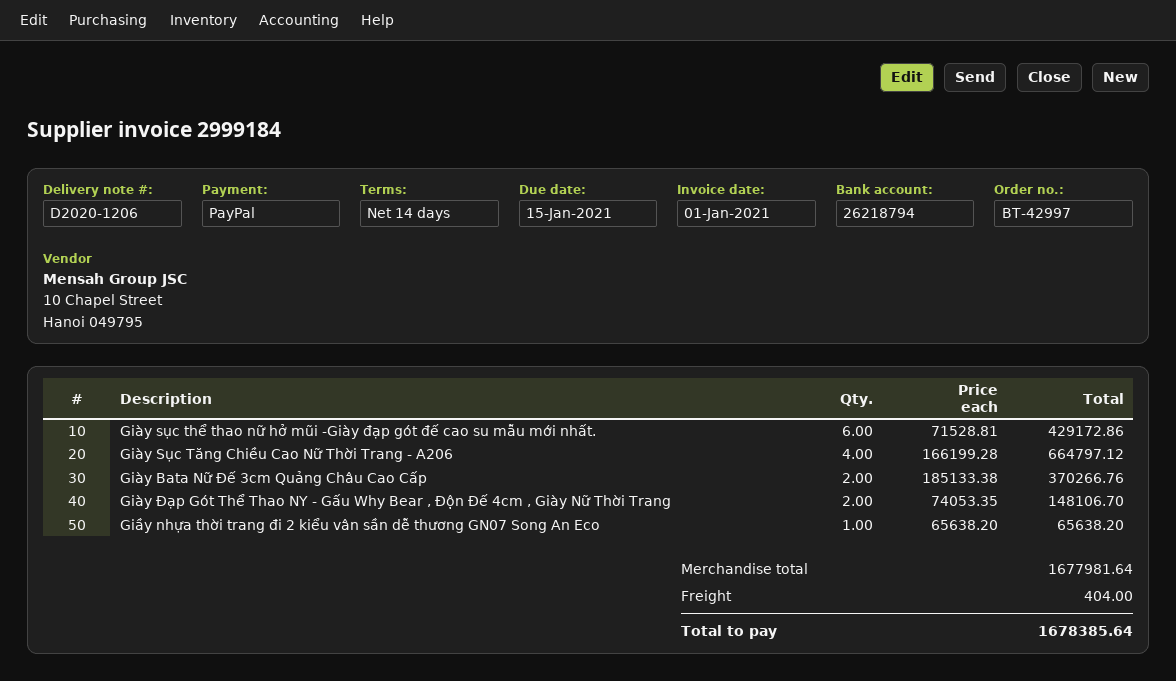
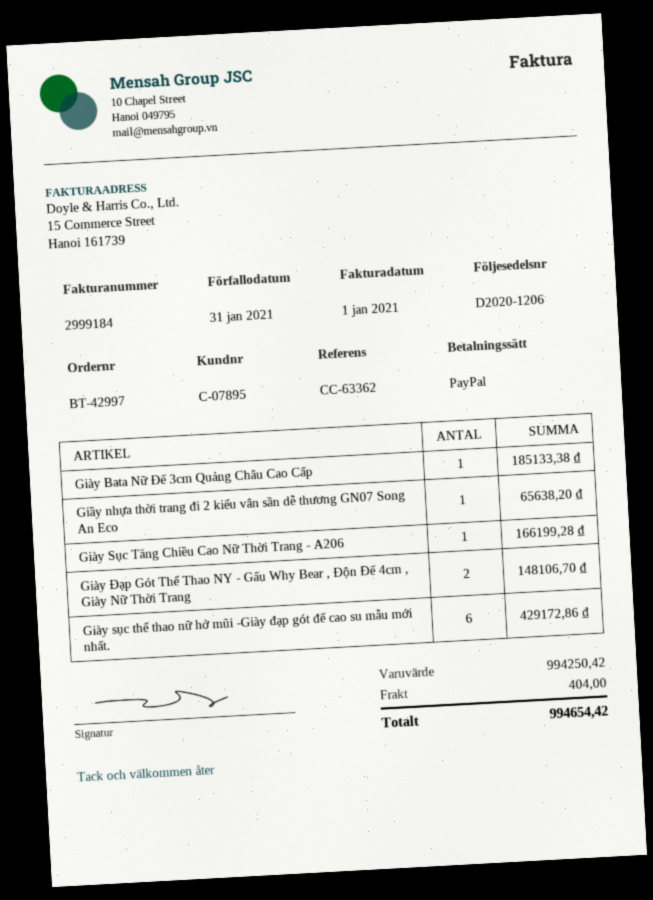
due date: 2021-01-15 -> 2021-01-31
Giày Sục Tăng Chiều Cao Nữ Thời Trang - A206: 4 for 664797.12 -> 1 for 166199.28
Giày Bata Nữ Đế 3cm Quảng Châu Cao Cấp: 2 for 370266.76 -> 1 for 185133.38
subtotal: 1677981.64 -> 994250.42
total: 1678385.64 -> 994654.42

